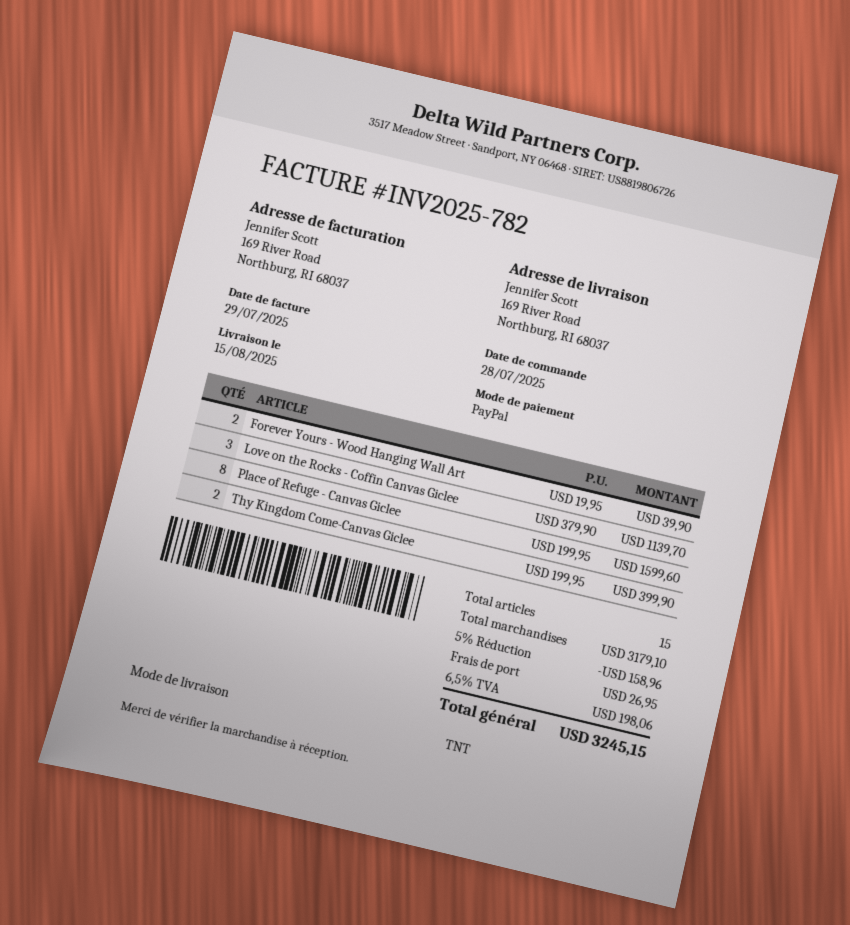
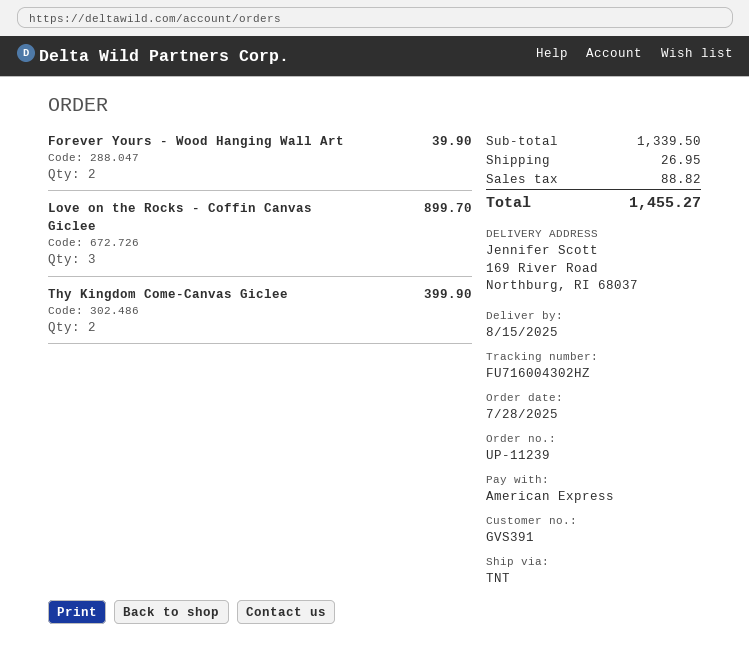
payment method: PayPal -> American Express
Love on the Rocks - Coffin Canvas Giclee: 3 for 1139.70 -> 3 for 899.70
Place of Refuge - Canvas Giclee: 8 for 1599.60 -> none
subtotal: 3179.10 -> 1339.50
discount: 5% = 158.96 -> none
tax: 198.06 -> 88.82
total: 3245.15 -> 1455.27

